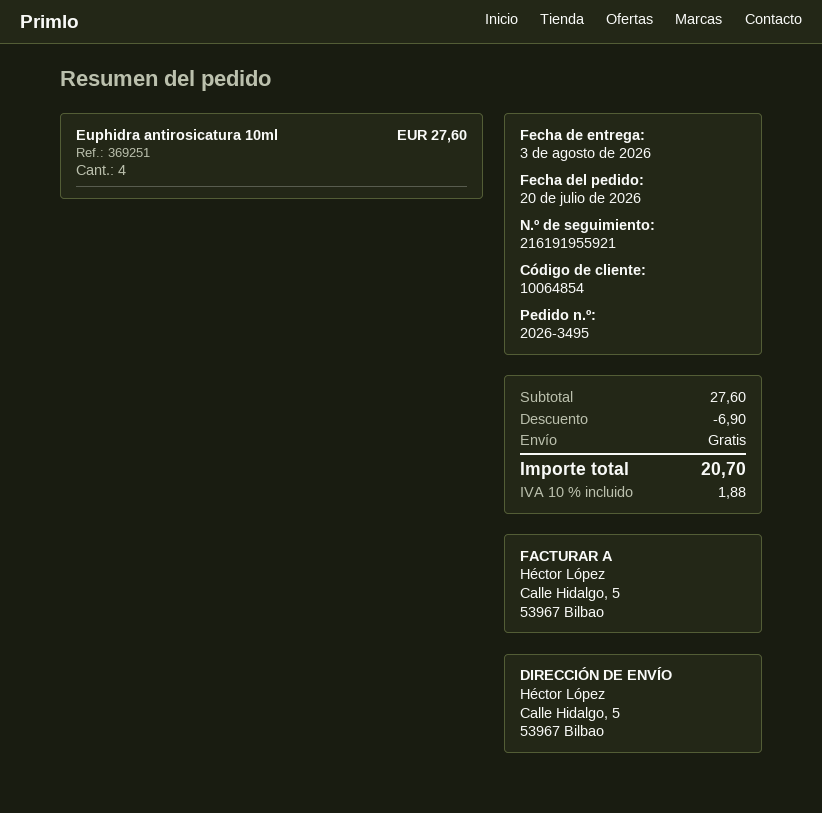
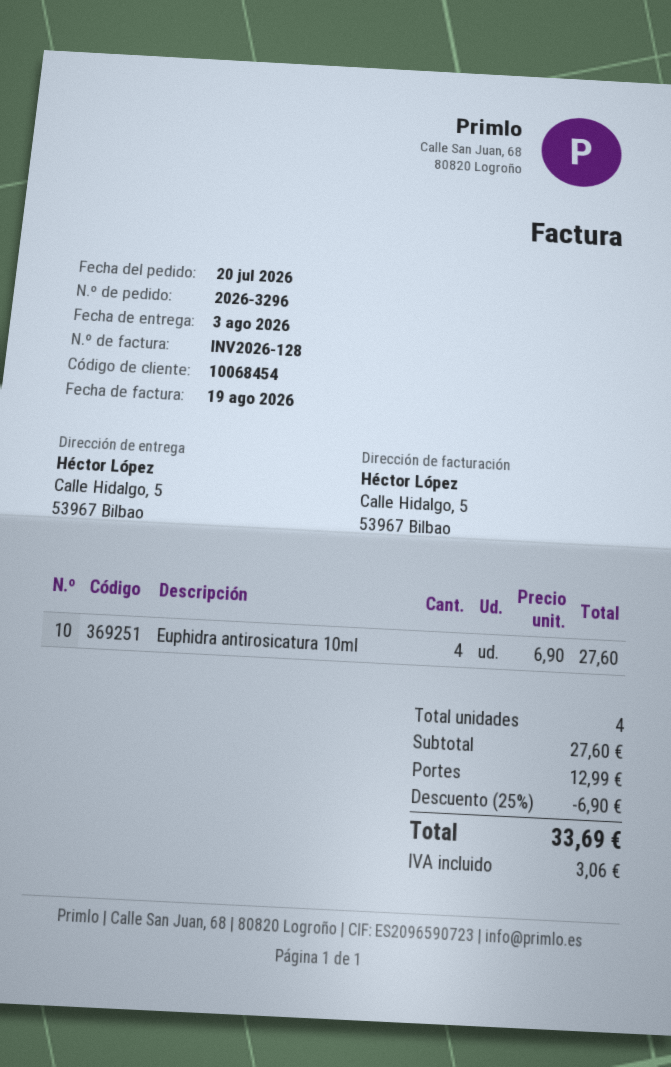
order number: 2026-3495 -> 2026-3296
customer number: 10064854 -> 10068454
shipping: 0.00 -> 12.99
tax: 1.88 -> 3.06
total: 20.70 -> 33.69

